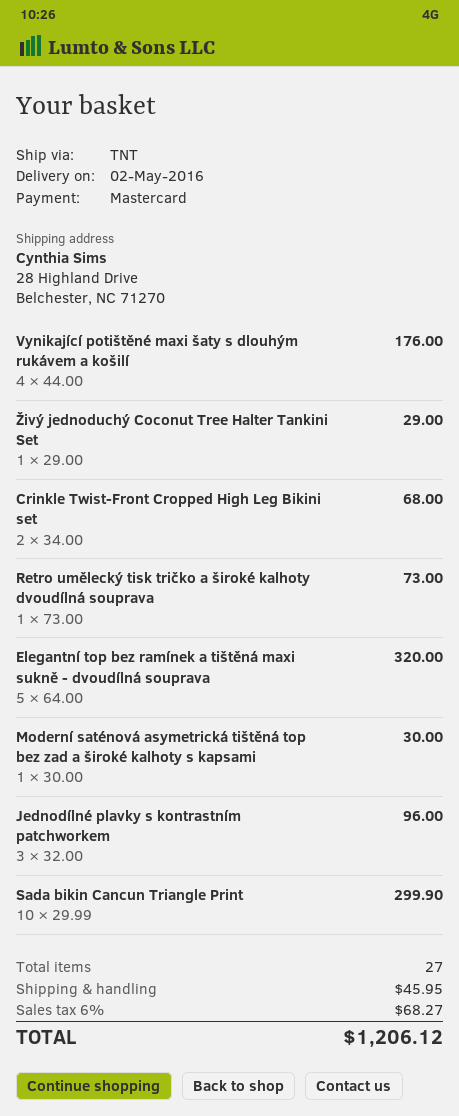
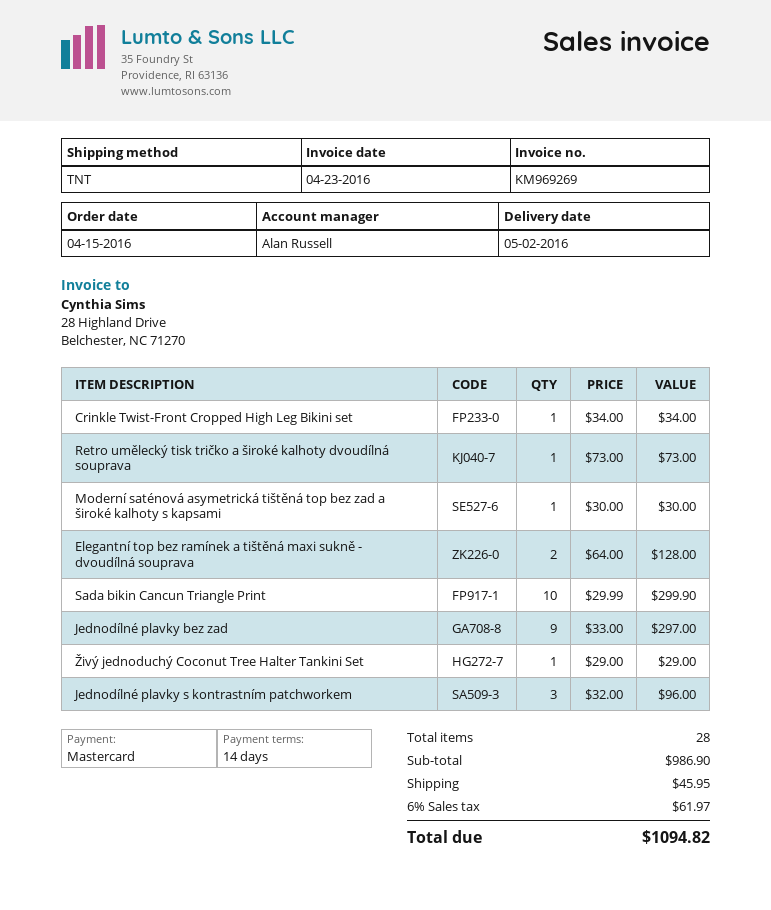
Vynikající potištěné maxi šaty s dlouhým rukávem a košilí: 4 x 44.00 = 176.00 -> none
Crinkle Twist-Front Cropped High Leg Bikini set: 2 x 34.00 = 68.00 -> 1 x 34.00 = 34.00
Elegantní top bez ramínek a tištěná maxi sukně - dvoudílná souprava: 5 x 64.00 = 320.00 -> 2 x 64.00 = 128.00
Jednodílné plavky bez zad: none -> 9 x 33.00 = 297.00
total quantity: 27 -> 28
tax: 6% = 68.27 -> 6% = 61.97
total: 1206.12 -> 1094.82

